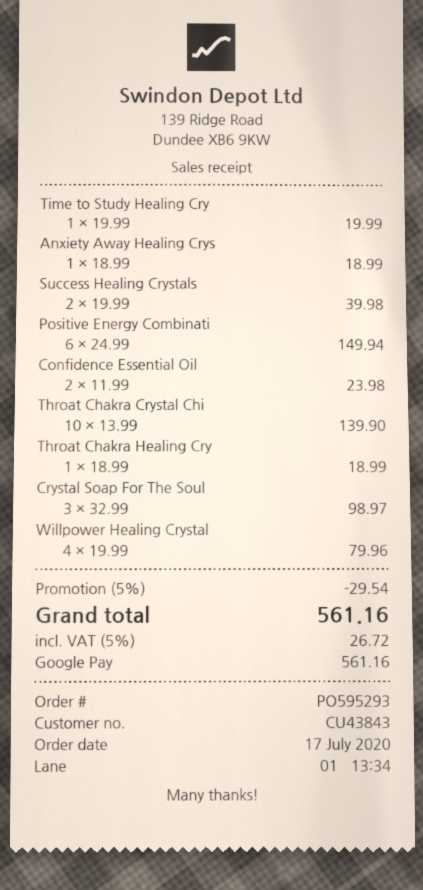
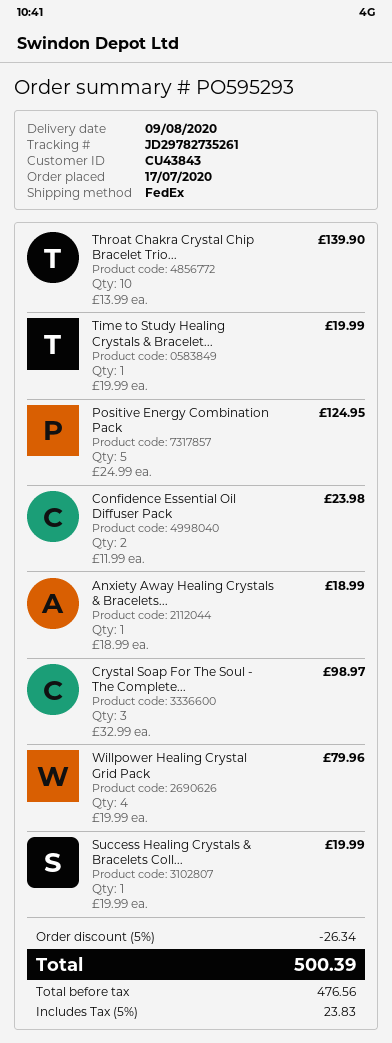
Success Healing Crystals: 2 x 19.99 = 39.98 -> 1 x 19.99 = 19.99
Positive Energy Combinati: 6 x 24.99 = 149.94 -> 5 x 24.99 = 124.95
Throat Chakra Healing Cry: 1 x 18.99 = 18.99 -> none
discount: 5% = 29.54 -> 5% = 26.34
tax: 5% = 26.72 -> 5% = 23.83
total: 561.16 -> 500.39

